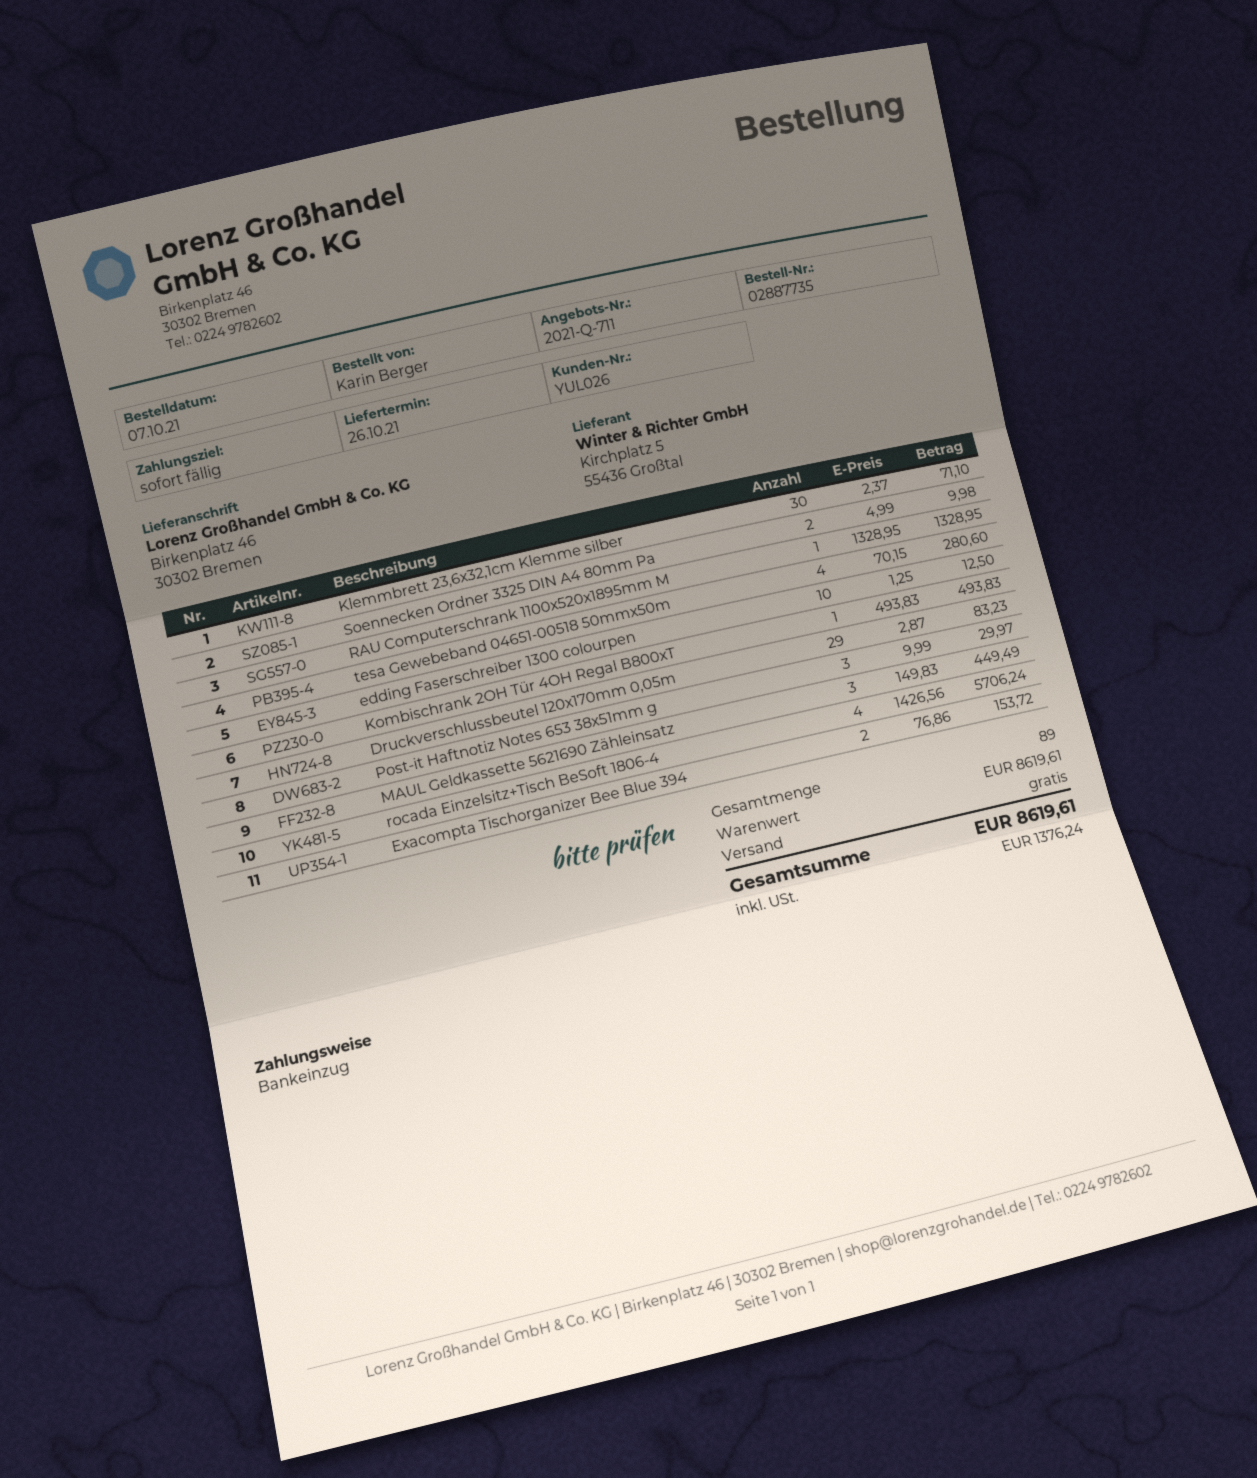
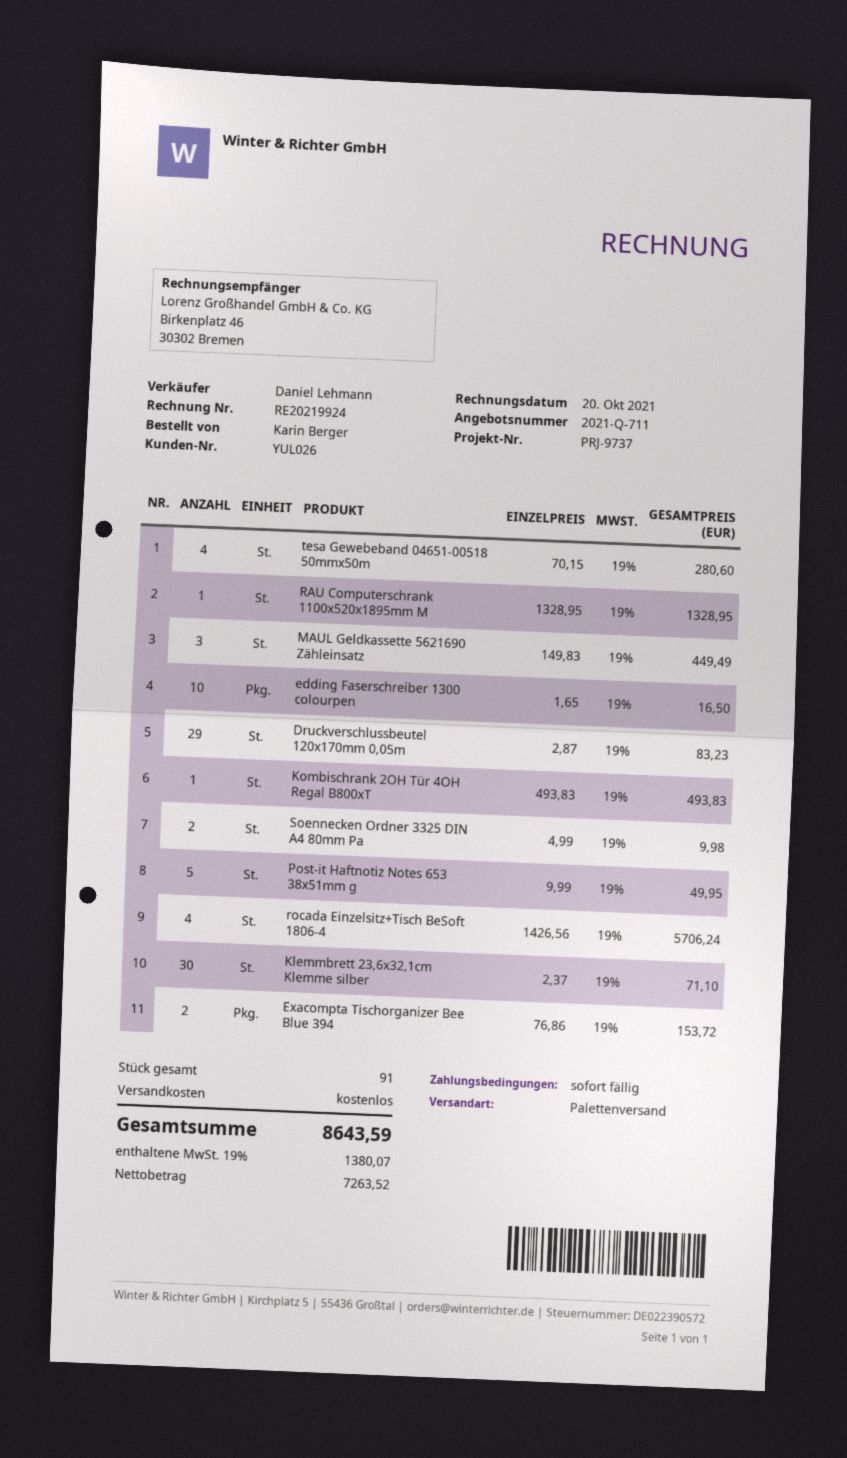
edding Faserschreiber 1300 colourpen: 10 x 1.25 = 12.50 -> 10 x 1.65 = 16.50
Post-it Haftnotiz Notes 653 38x51mm g: 3 x 9.99 = 29.97 -> 5 x 9.99 = 49.95
total quantity: 89 -> 91
tax: 1376.24 -> 1380.07
total: 8619.61 -> 8643.59

